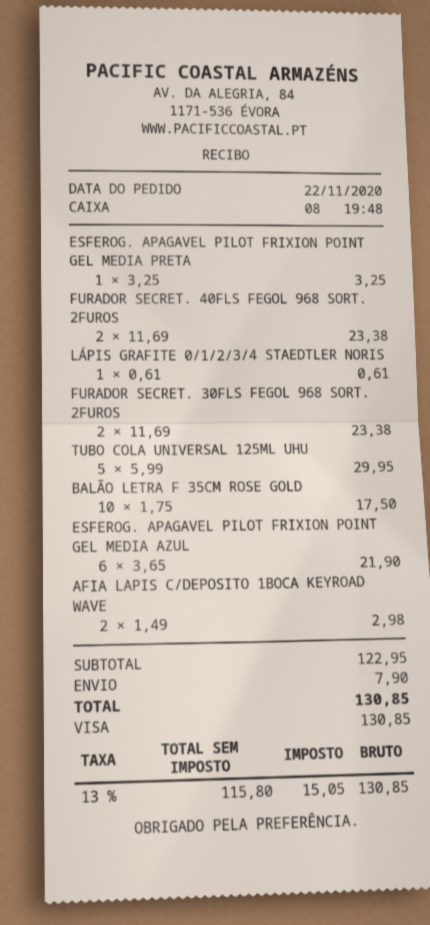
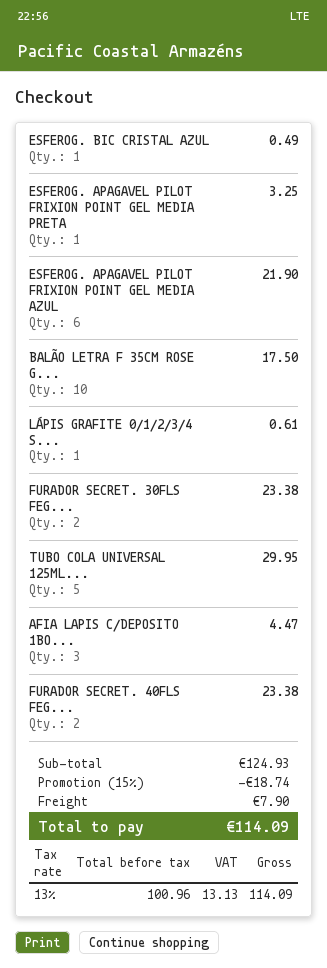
AFIA LAPIS C/DEPOSITO 1BOCA KEYROAD WAVE: 2 for 2.98 -> 3 for 4.47
ESFEROG. BIC CRISTAL AZUL: none -> 1 for 0.49
subtotal: 122.95 -> 124.93
discount: none -> 15% = 18.74
net: 115.80 -> 100.96
tax: 13% = 15.05 -> 13% = 13.13
total: 130.85 -> 114.09

